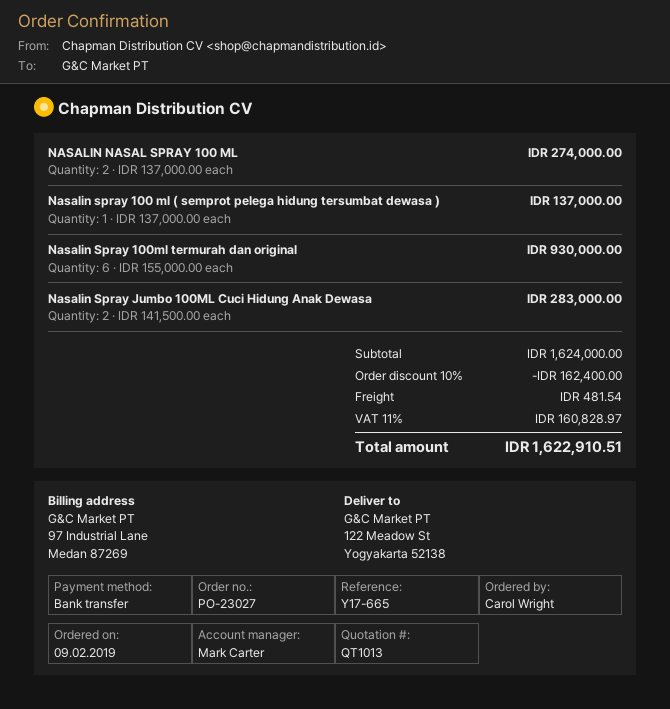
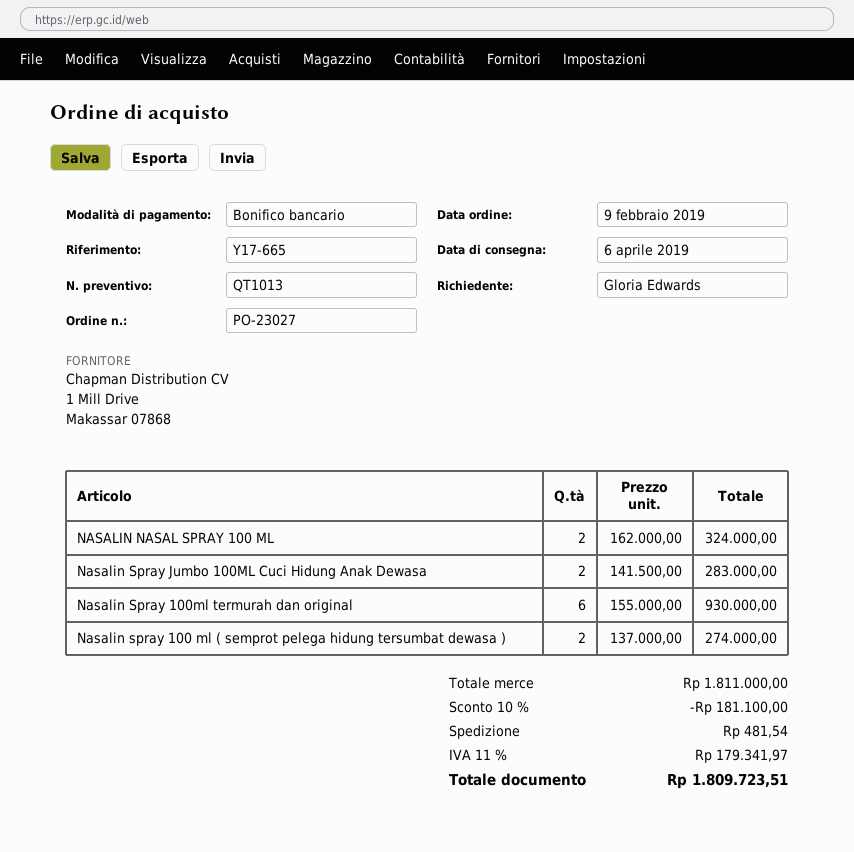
ordered by: Carol Wright -> Gloria Edwards
NASALIN NASAL SPRAY 100 ML: 2 x 137000.00 = 274000.00 -> 2 x 162000.00 = 324000.00
Nasalin spray 100 ml ( semprot pelega hidung tersumbat dewasa ): 1 x 137000.00 = 137000.00 -> 2 x 137000.00 = 274000.00
subtotal: 1624000.00 -> 1811000.00
discount: 10% = 162400.00 -> 10% = 181100.00
tax: 11% = 160828.97 -> 11% = 179341.97
total: 1622910.51 -> 1809723.51

